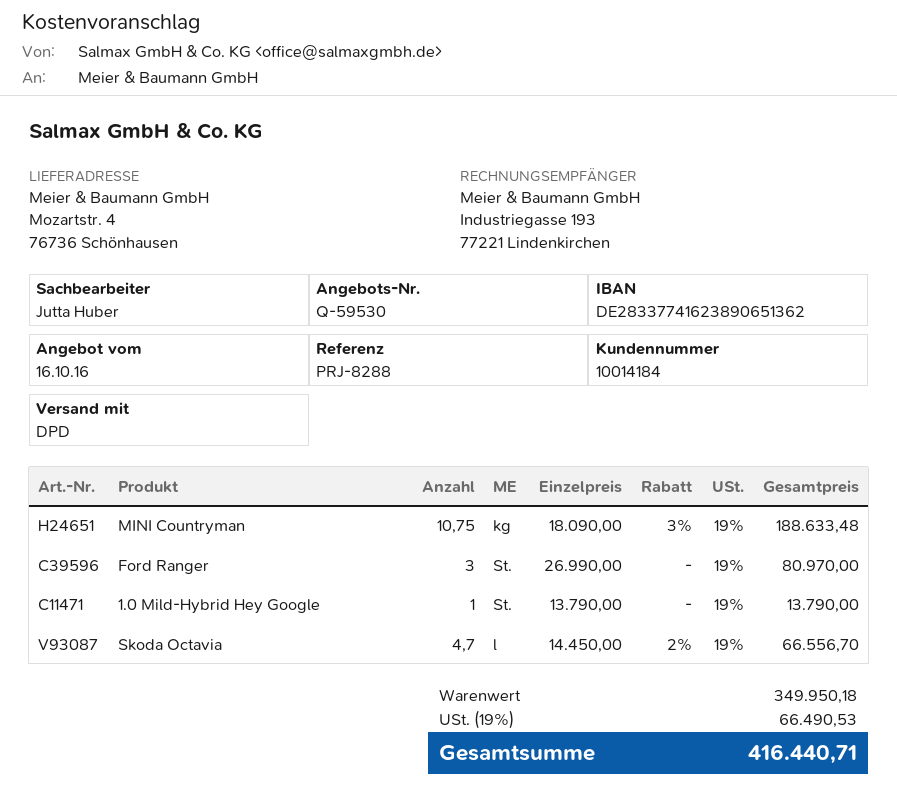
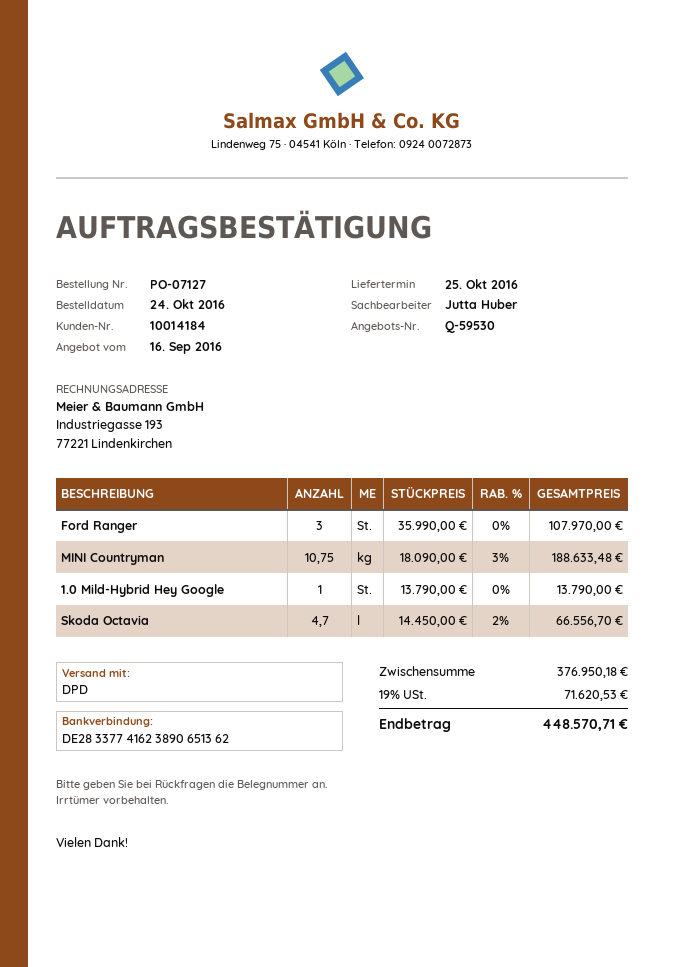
quote date: 2016-10-16 -> 2016-09-16
Ford Ranger: 3 x 26990.00 = 80970.00 -> 3 x 35990.00 = 107970.00
subtotal: 349950.18 -> 376950.18
tax: 19% = 66490.53 -> 19% = 71620.53
total: 416440.71 -> 448570.71

